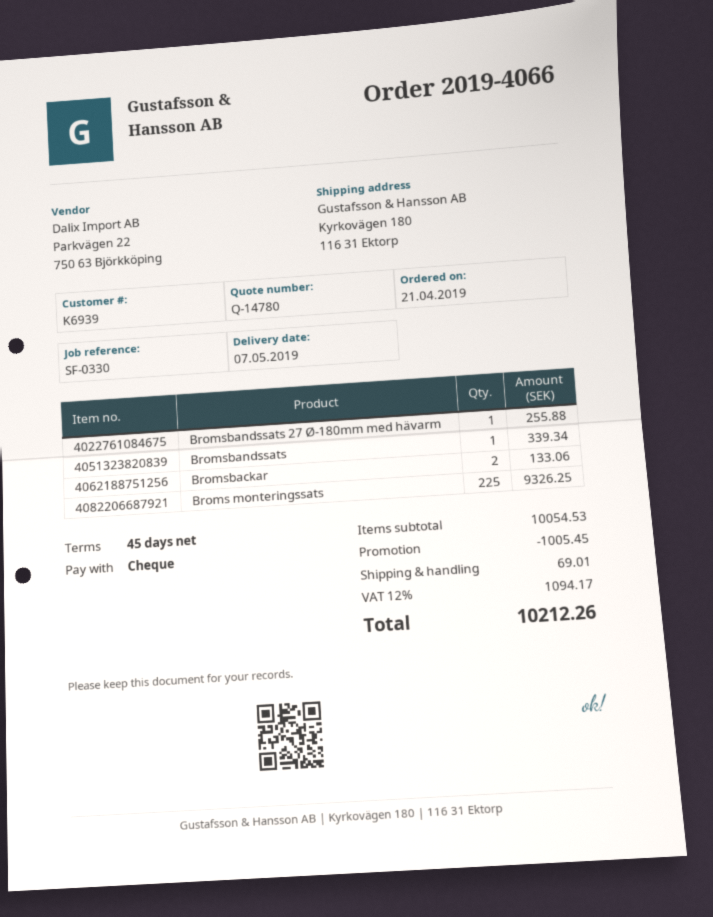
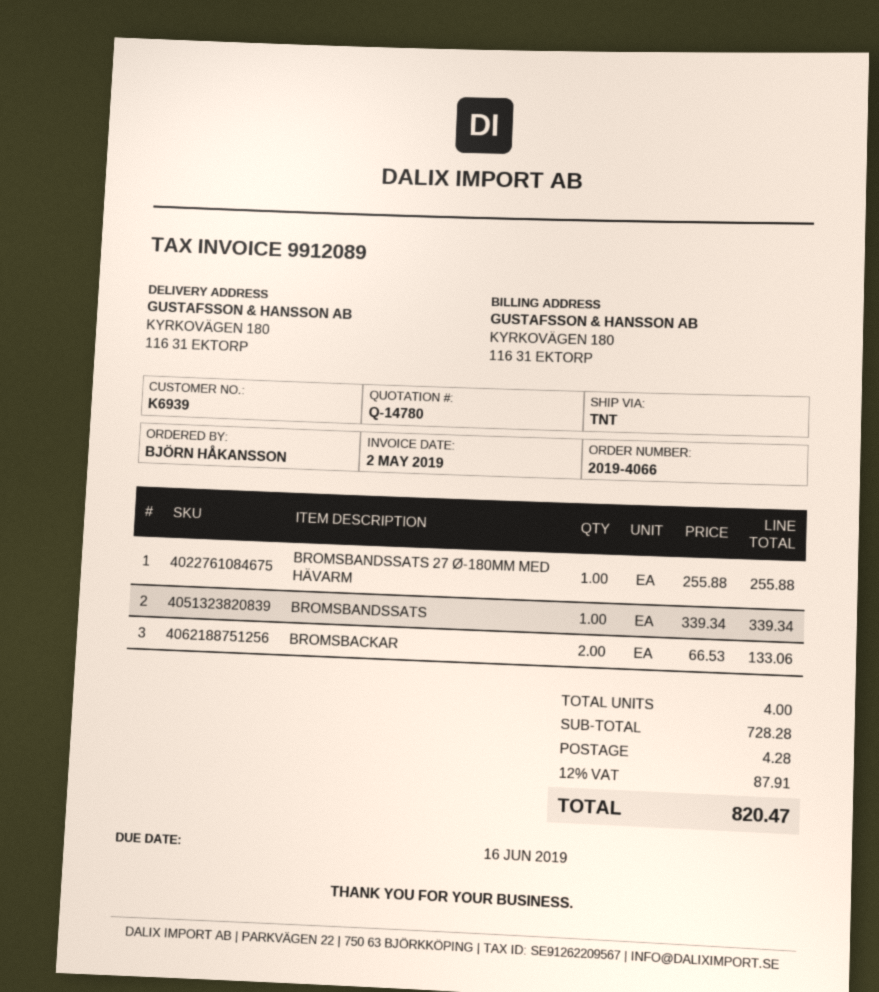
Broms monteringssats: 225 for 9326.25 -> none
subtotal: 10054.53 -> 728.28
discount: 1005.45 -> none
shipping: 69.01 -> 4.28
tax: 12% = 1094.17 -> 12% = 87.91
total: 10212.26 -> 820.47

